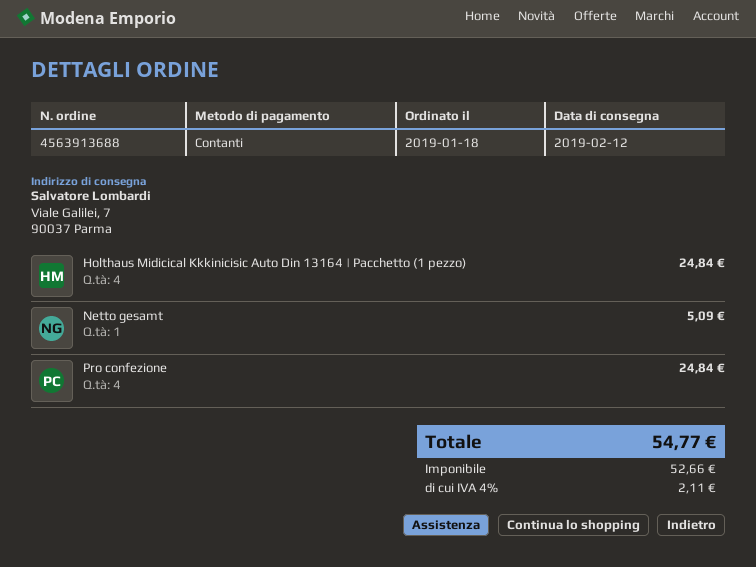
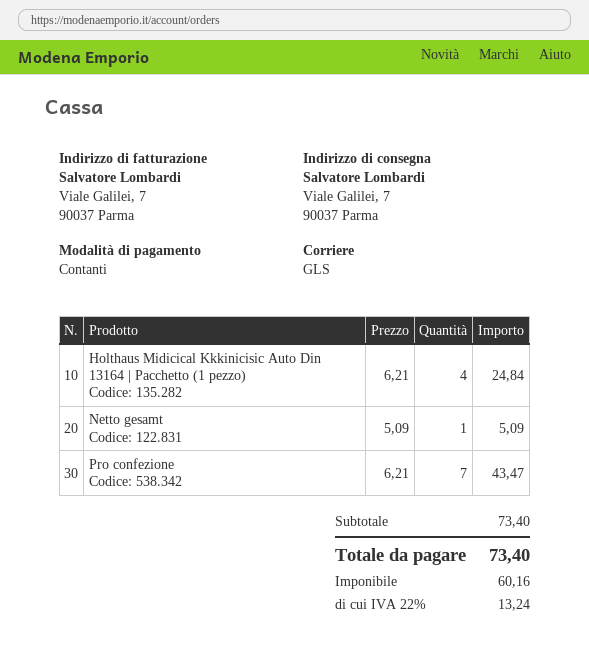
Pro confezione: 4 for 24.84 -> 7 for 43.47
net: 52.66 -> 60.16
tax: 4% = 2.11 -> 22% = 13.24
total: 54.77 -> 73.40

